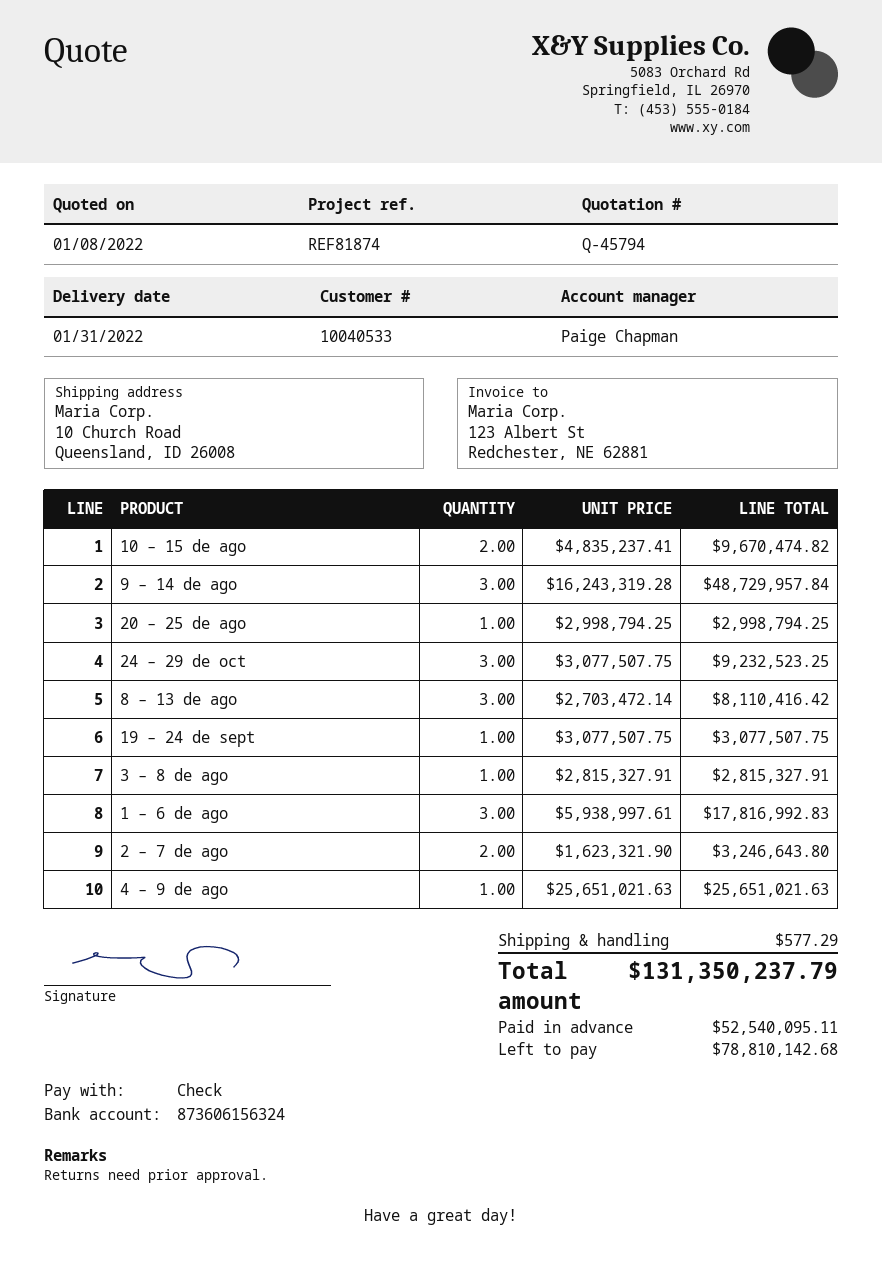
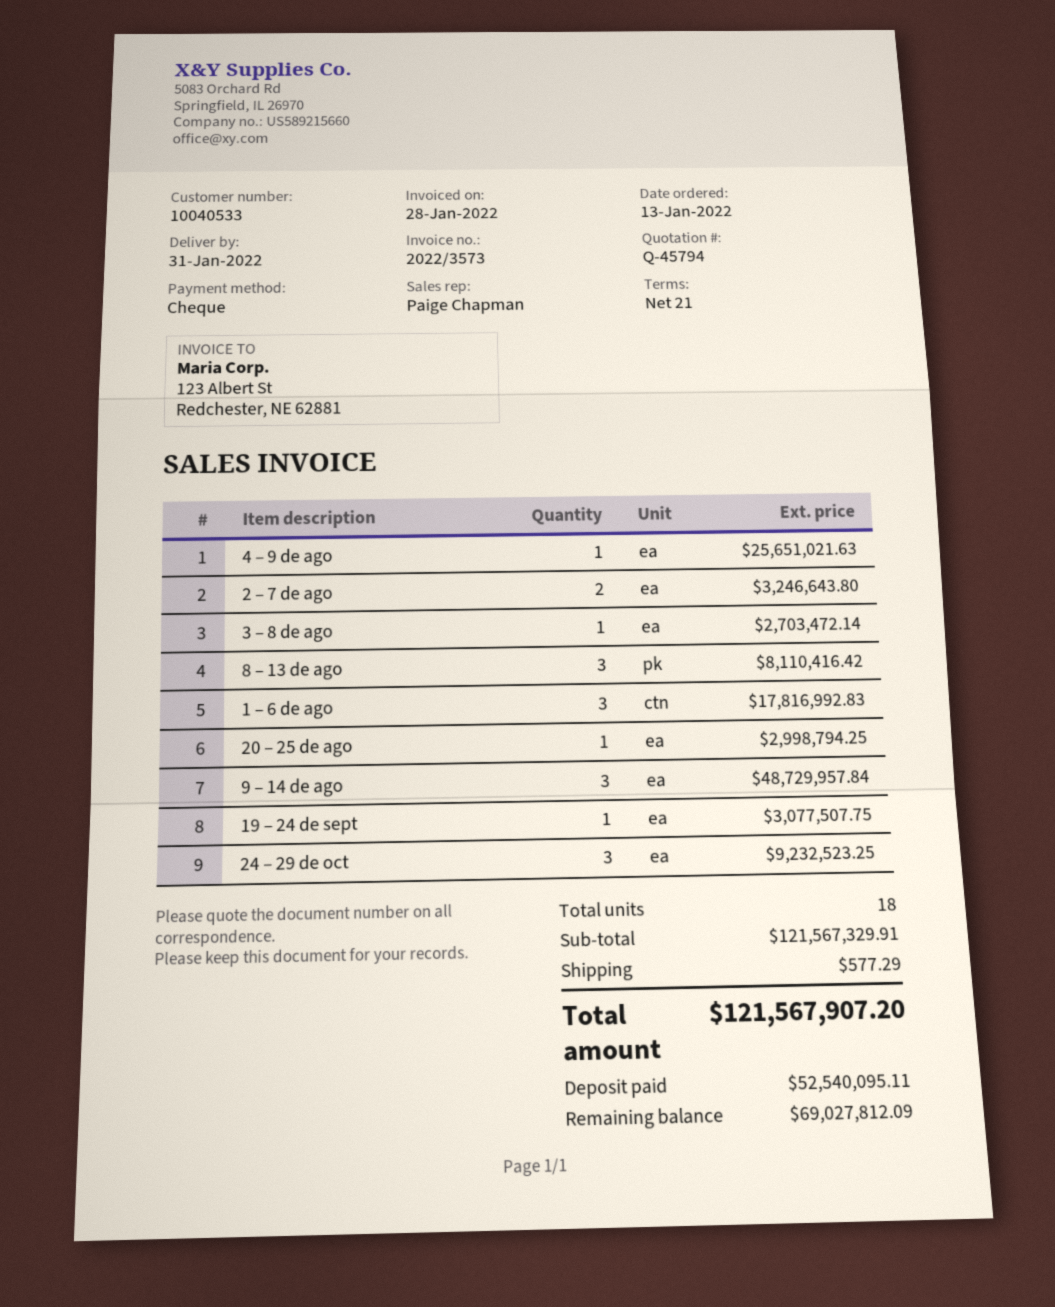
10 – 15 de ago: 2 for 9670474.82 -> none
3 – 8 de ago: 1 for 2815327.91 -> 1 for 2703472.14
total: 131350237.79 -> 121567907.20
balance: 78810142.68 -> 69027812.09

